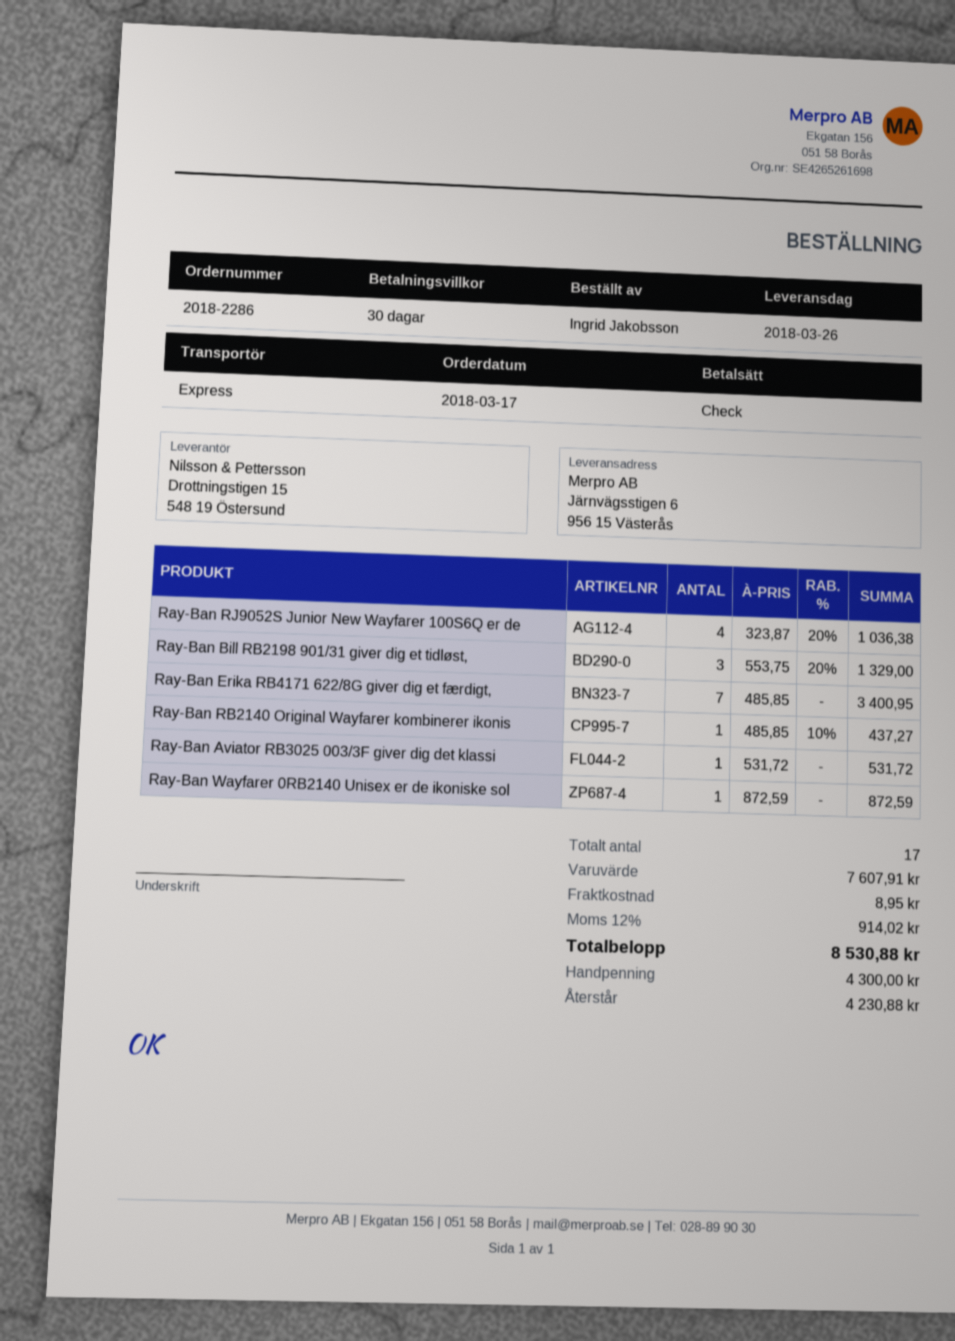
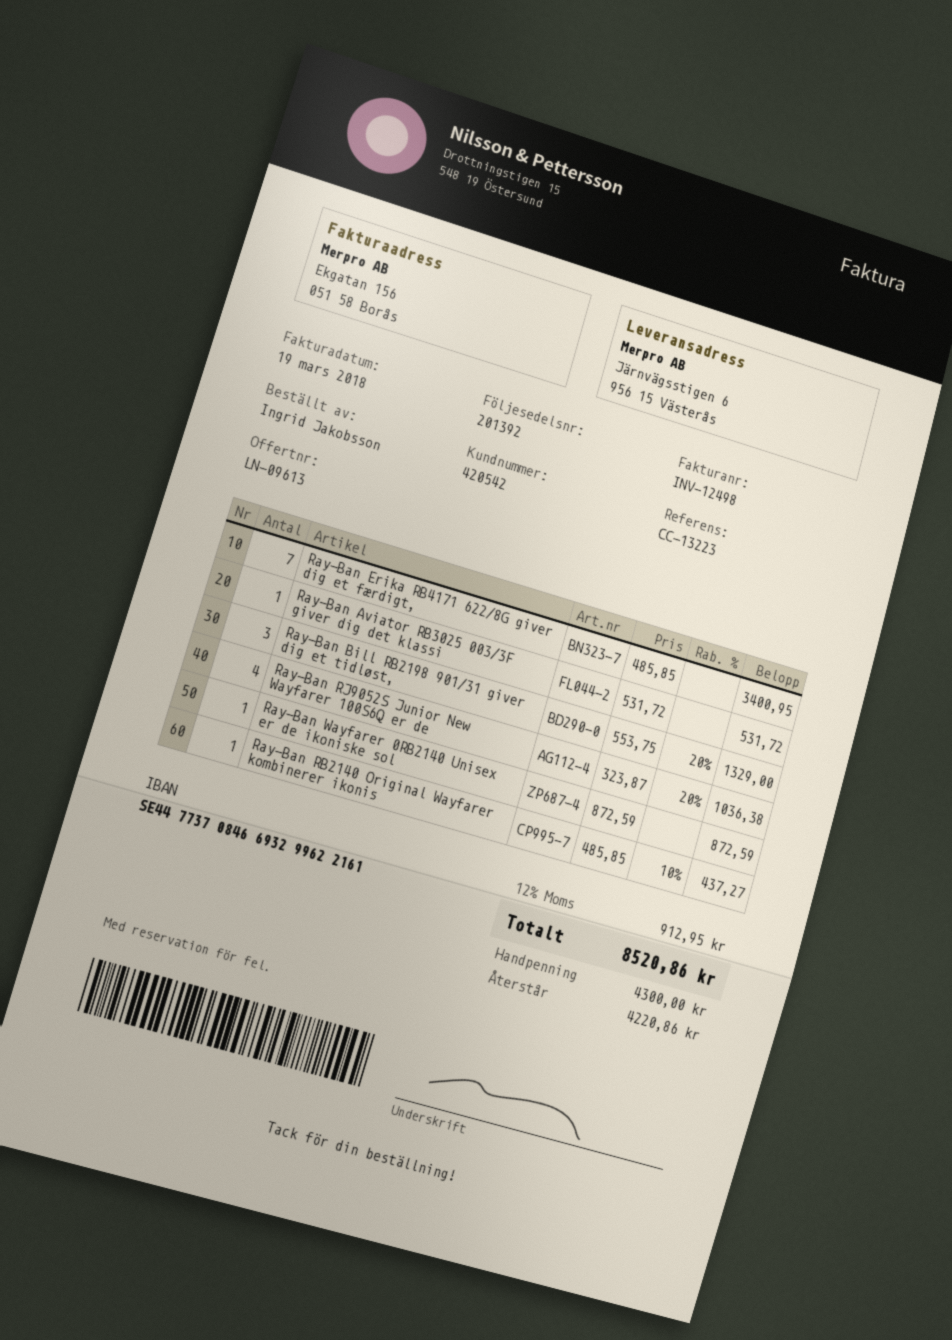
shipping: 8.95 -> none
tax: 12% = 914.02 -> 12% = 912.95
total: 8530.88 -> 8520.86
balance: 4230.88 -> 4220.86

